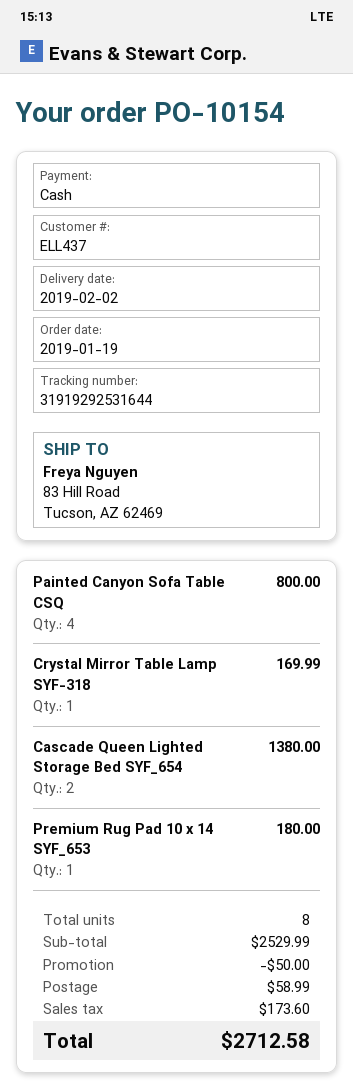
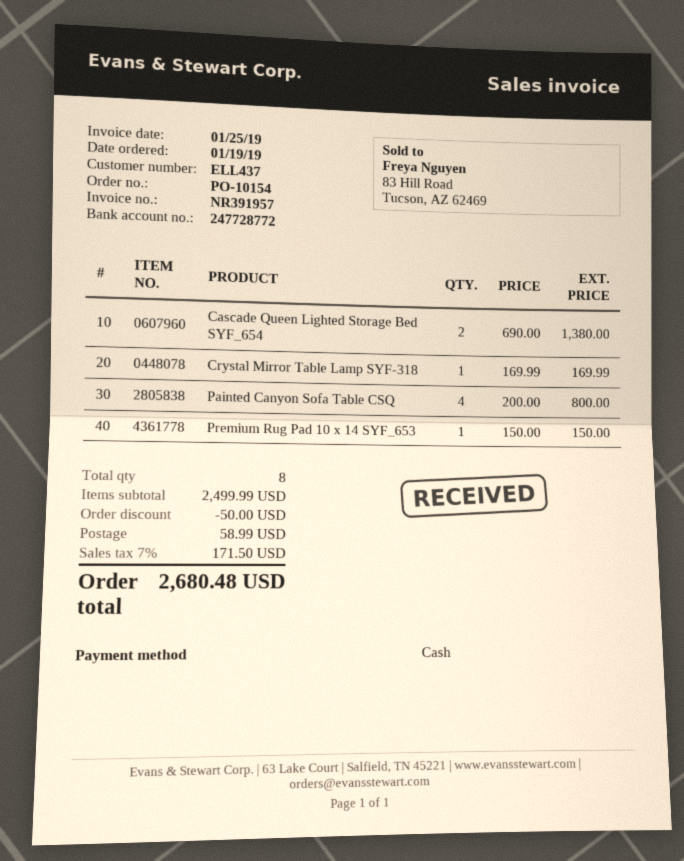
Premium Rug Pad 10 x 14 SYF_653: 1 for 180.00 -> 1 for 150.00
subtotal: 2529.99 -> 2499.99
tax: 173.60 -> 171.50
total: 2712.58 -> 2680.48

